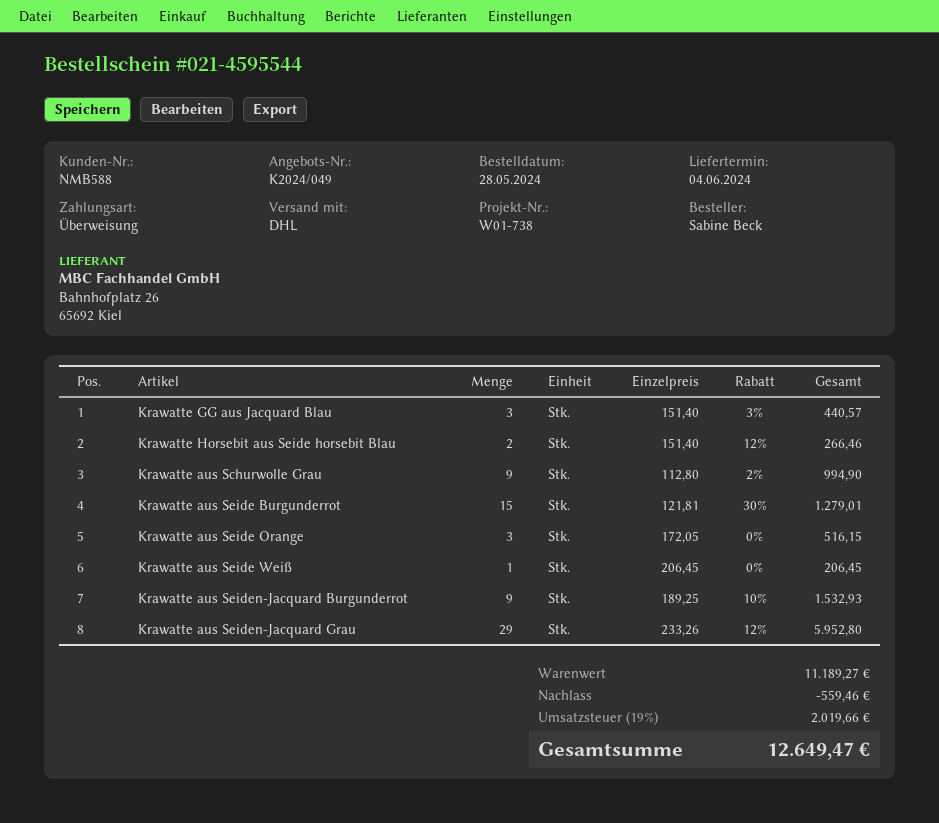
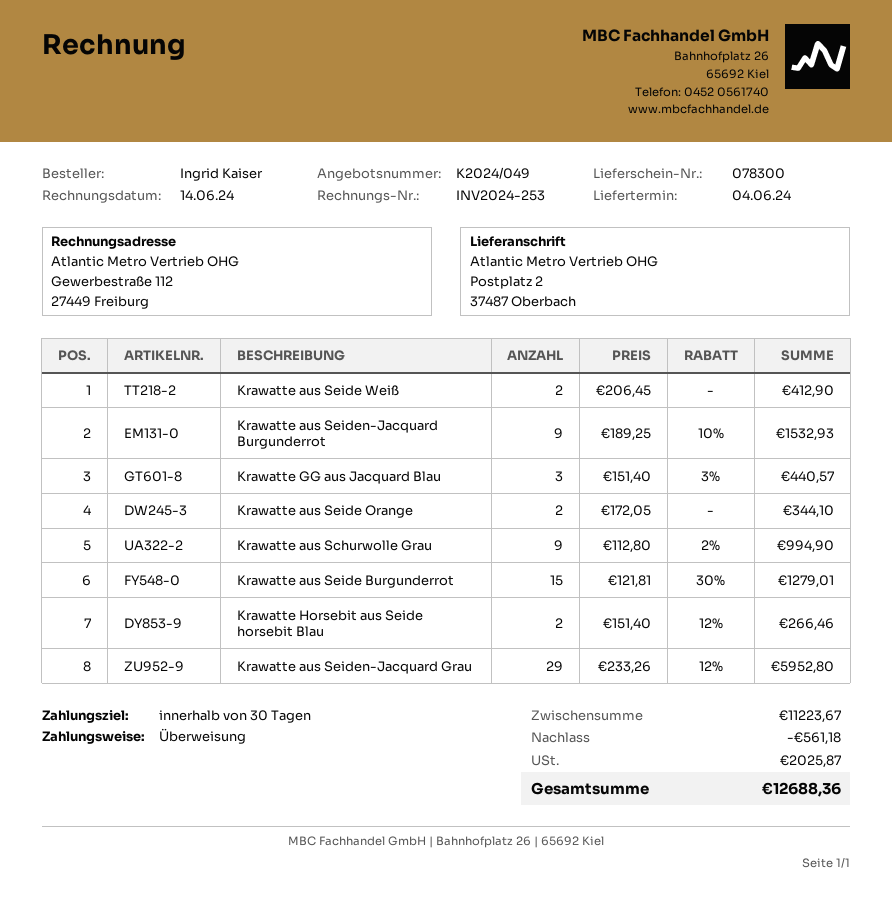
ordered by: Sabine Beck -> Ingrid Kaiser
Krawatte aus Seide Orange: 3 x 172.05 = 516.15 -> 2 x 172.05 = 344.10
Krawatte aus Seide Weiß: 1 x 206.45 = 206.45 -> 2 x 206.45 = 412.90
subtotal: 11189.27 -> 11223.67
discount: 559.46 -> 561.18
tax: 2019.66 -> 2025.87
total: 12649.47 -> 12688.36

